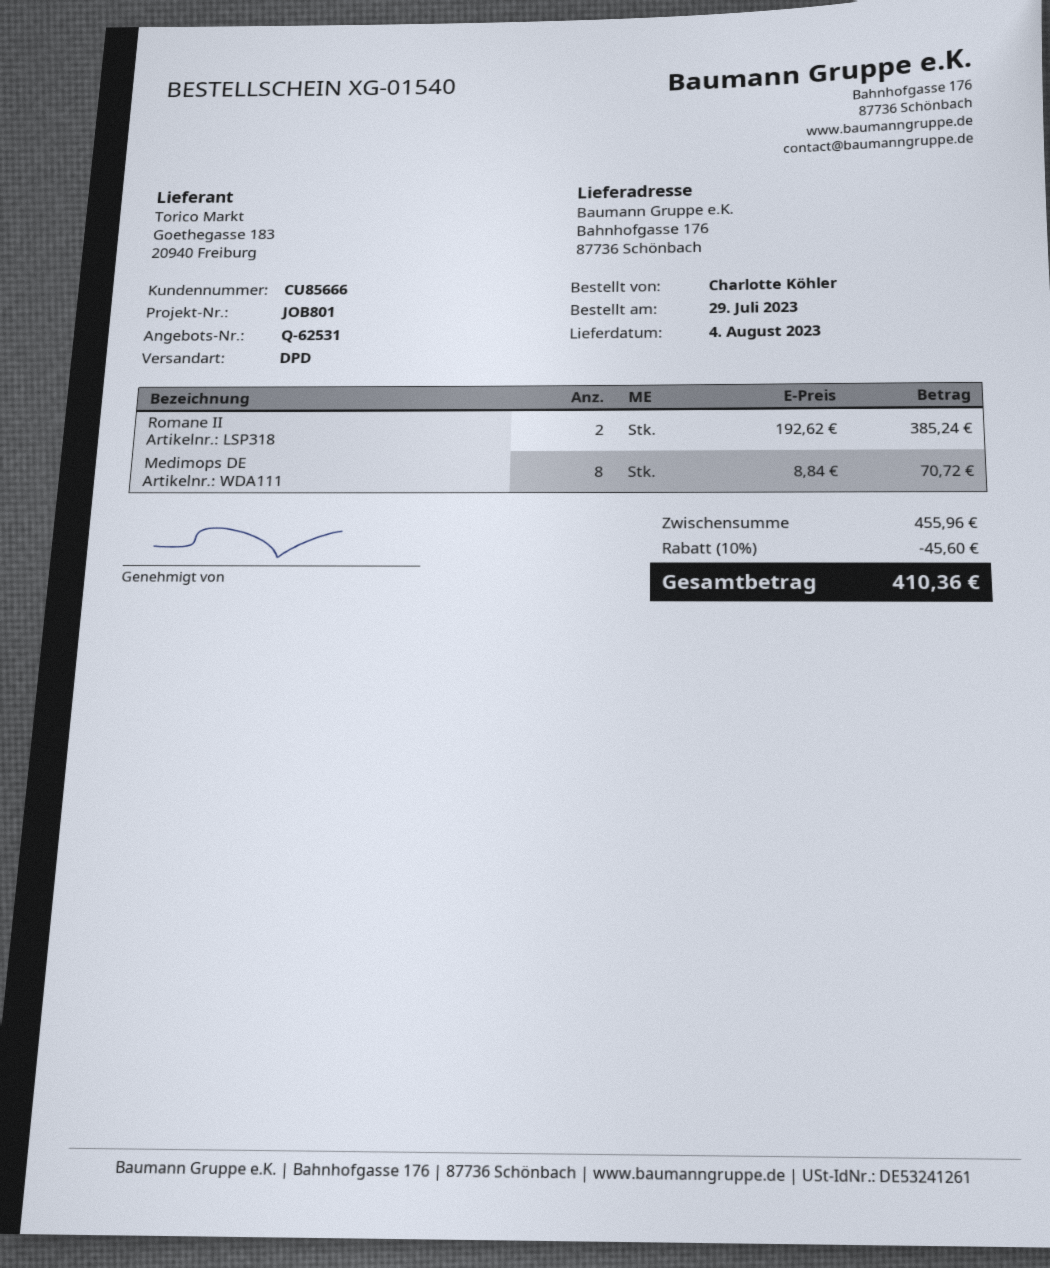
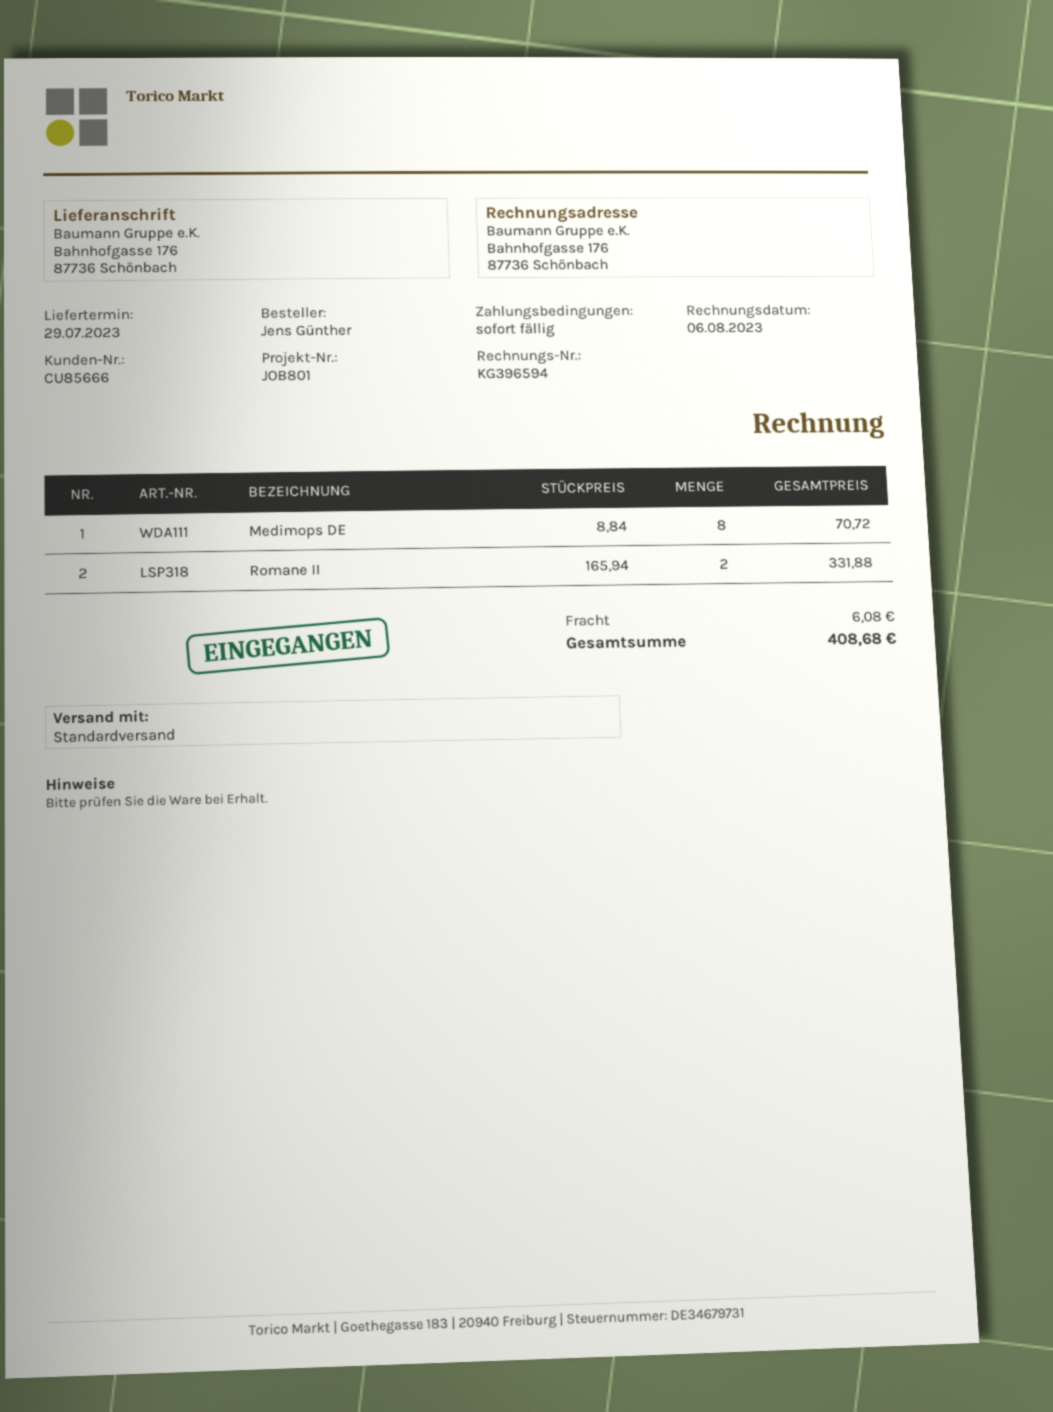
delivery date: 2023-08-04 -> 2023-07-29
ordered by: Charlotte Köhler -> Jens Günther
shipping method: DPD -> standard
Romane II: 2 x 192.62 = 385.24 -> 2 x 165.94 = 331.88
discount: 10% = 45.60 -> none
shipping: none -> 6.08
total: 410.36 -> 408.68

